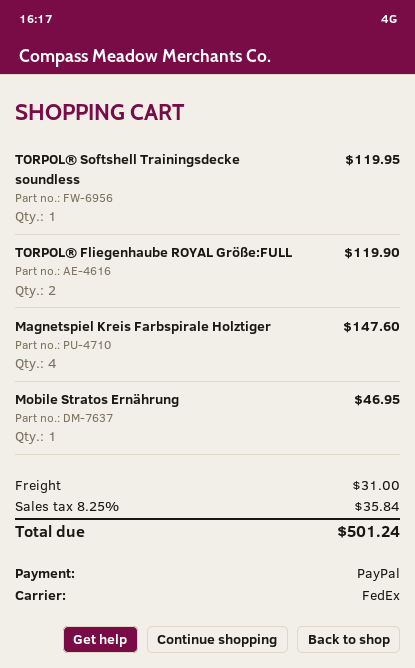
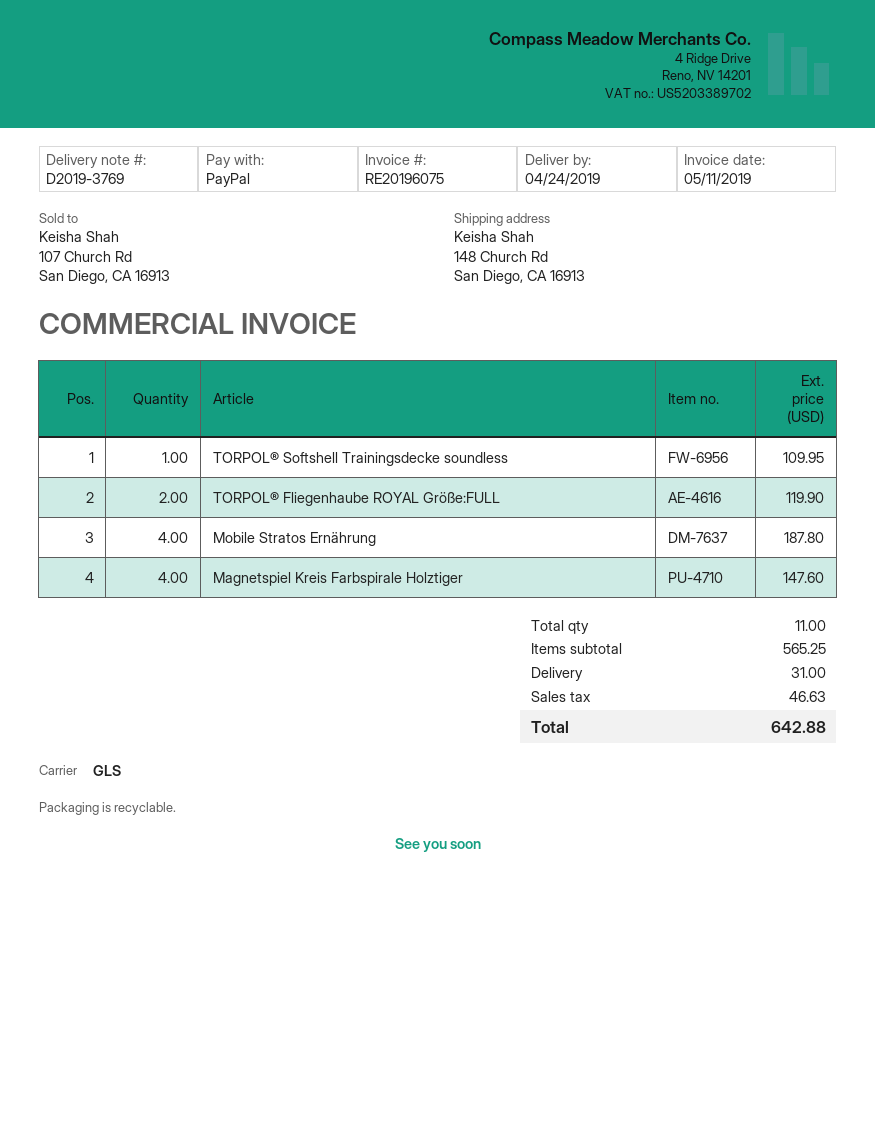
shipping method: FedEx -> GLS
TORPOL® Softshell Trainingsdecke soundless: 1 for 119.95 -> 1 for 109.95
Mobile Stratos Ernährung: 1 for 46.95 -> 4 for 187.80
tax: 35.84 -> 46.63
total: 501.24 -> 642.88

